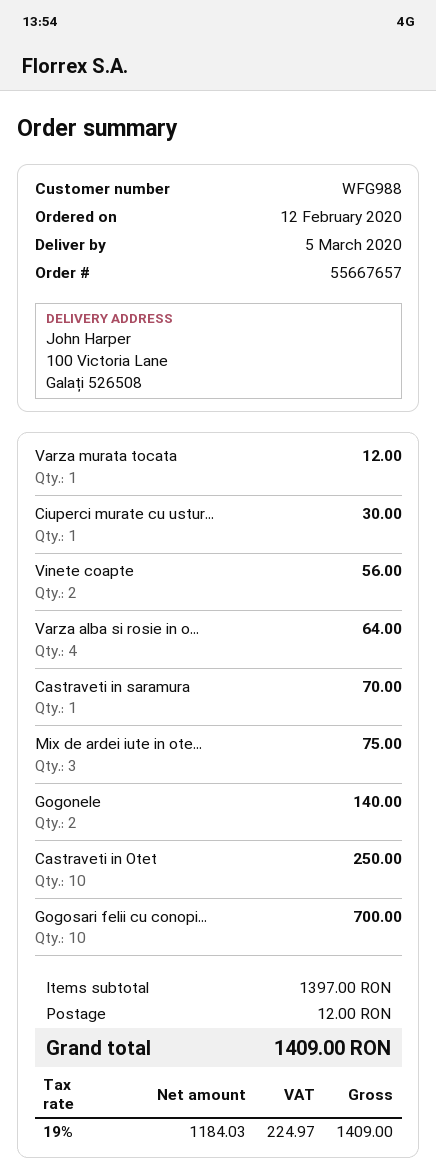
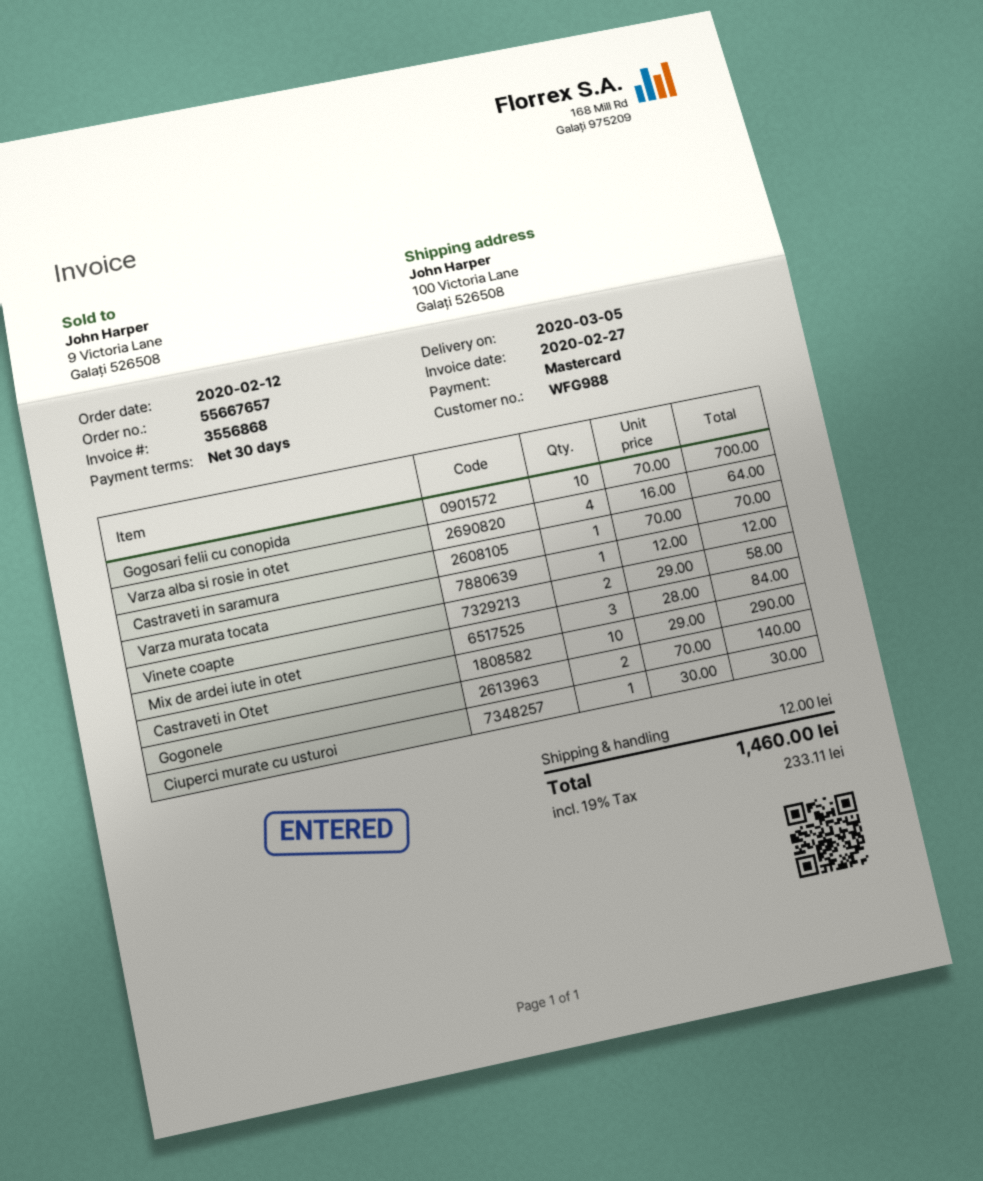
Vinete coapte: 2 for 56.00 -> 2 for 58.00
Mix de ardei iute in ote...: 3 for 75.00 -> 3 for 84.00
Castraveti in Otet: 10 for 250.00 -> 10 for 290.00
tax: 19% = 224.97 -> 19% = 233.11
total: 1409.00 -> 1460.00

